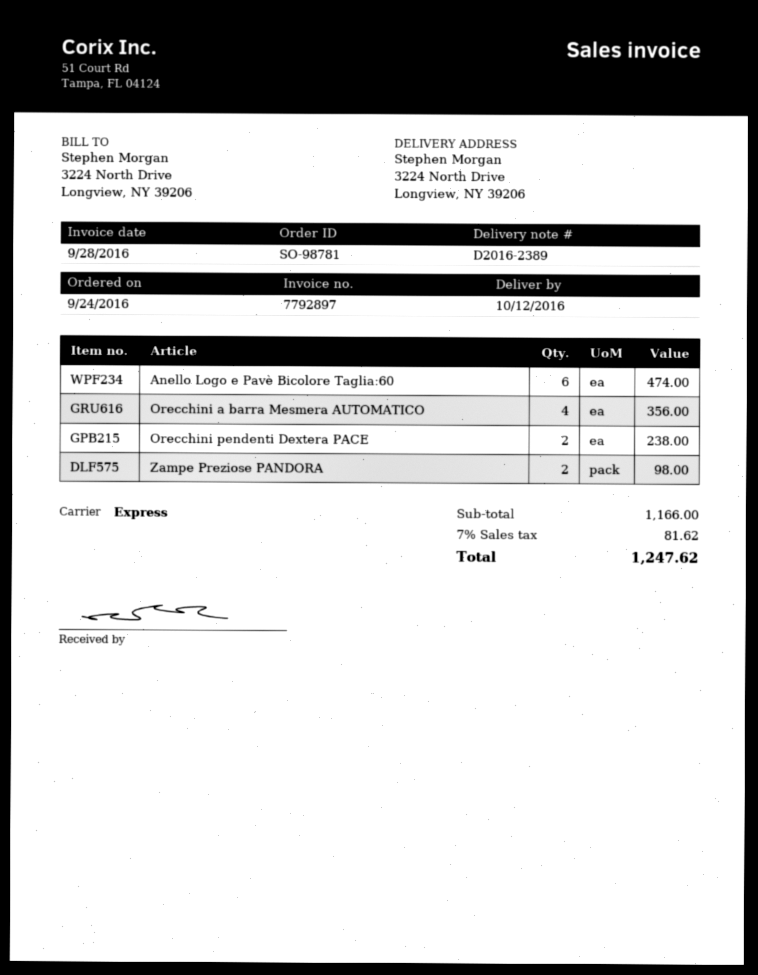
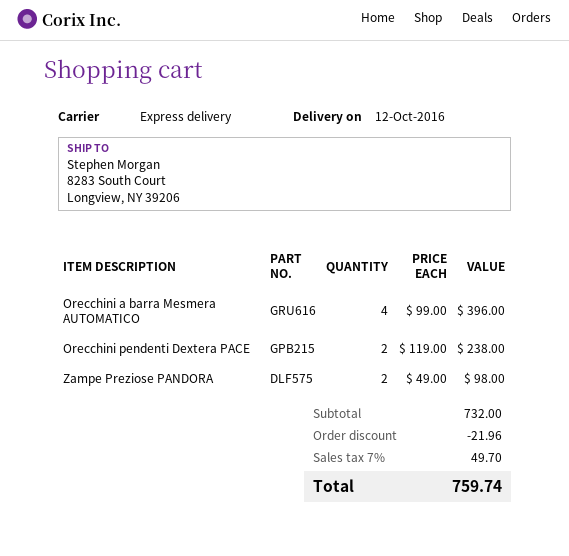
ship to: 3224 North Drive, Longview, NY 39206 -> 8283 South Court, Longview, NY 39206
Anello Logo e Pavè Bicolore Taglia:60: 6 for 474.00 -> none
Orecchini a barra Mesmera AUTOMATICO: 4 for 356.00 -> 4 for 396.00
subtotal: 1166.00 -> 732.00
discount: none -> 21.96
tax: 7% = 81.62 -> 7% = 49.70
total: 1247.62 -> 759.74

